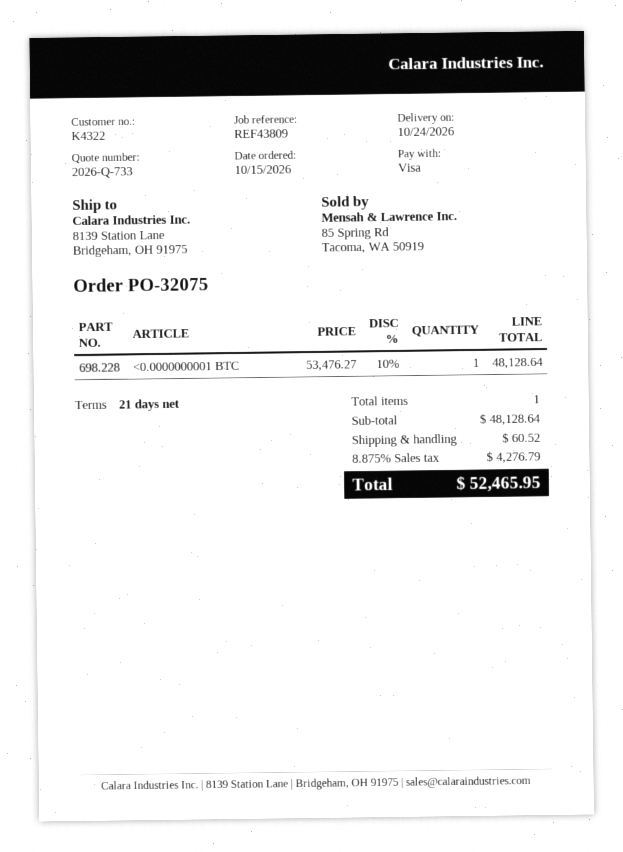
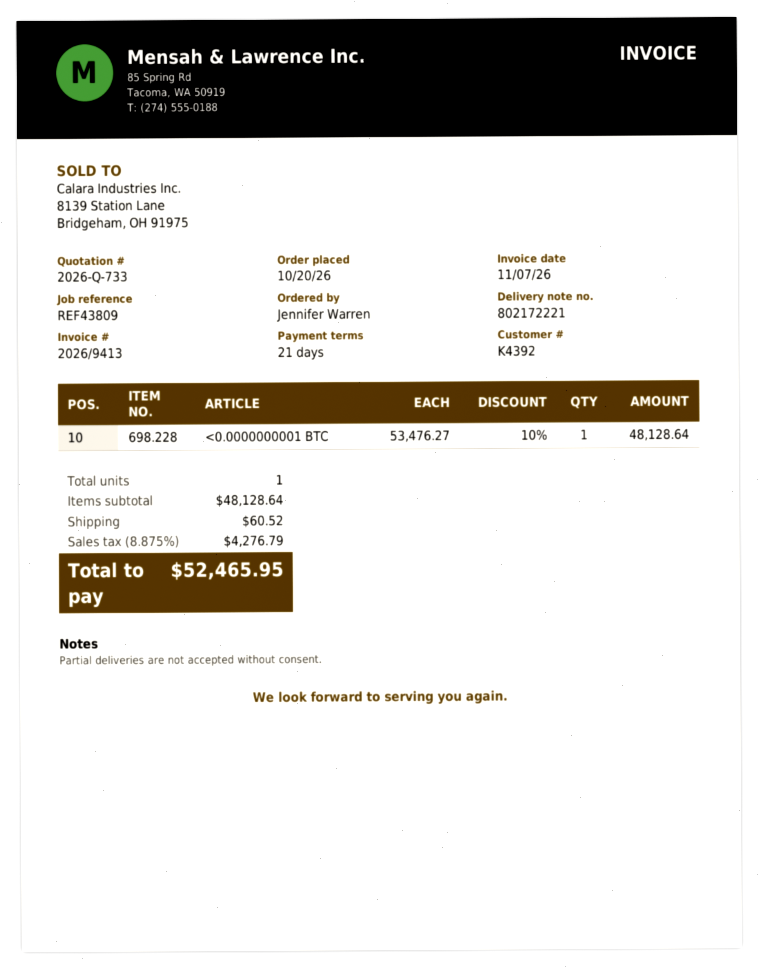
order date: 2026-10-15 -> 2026-10-20
customer number: K4322 -> K4392

